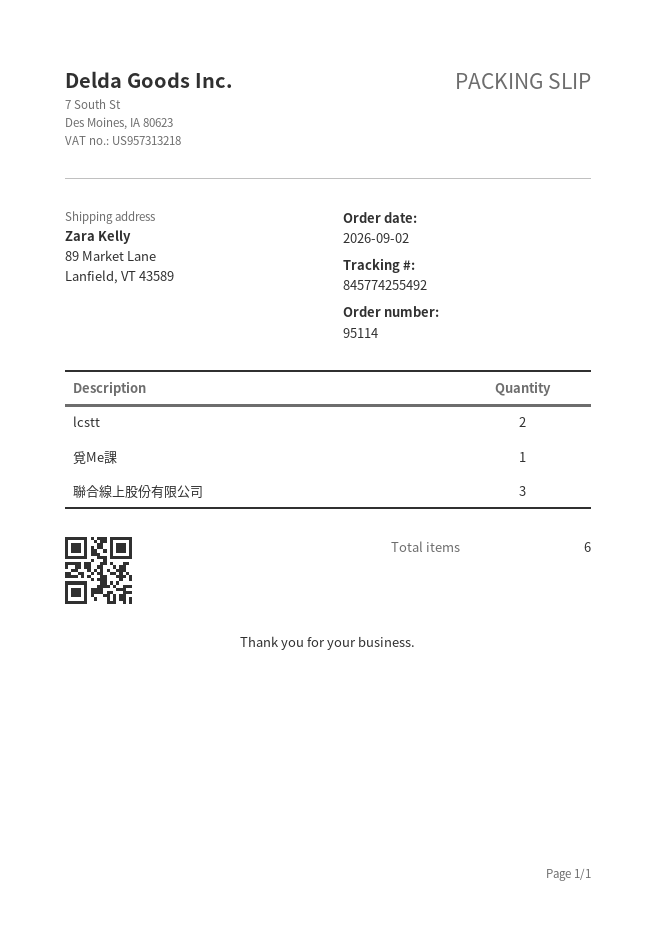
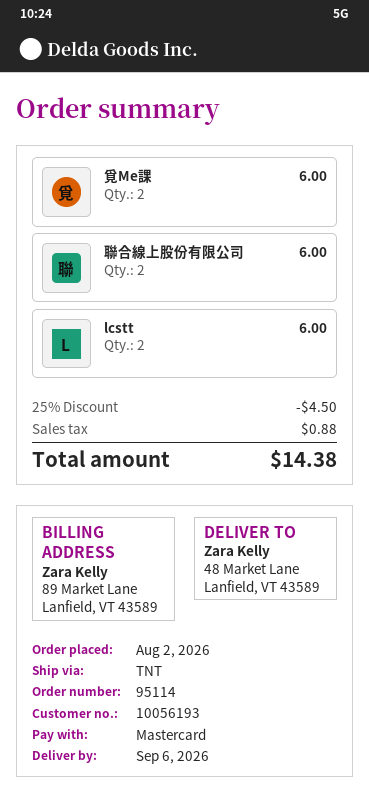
order date: 2026-09-02 -> 2026-08-02
ship to: 89 Market Lane, Lanfield, VT 43589 -> 48 Market Lane, Lanfield, VT 43589
覓Me課: 1 -> 2
聯合線上股份有限公司: 3 -> 2

